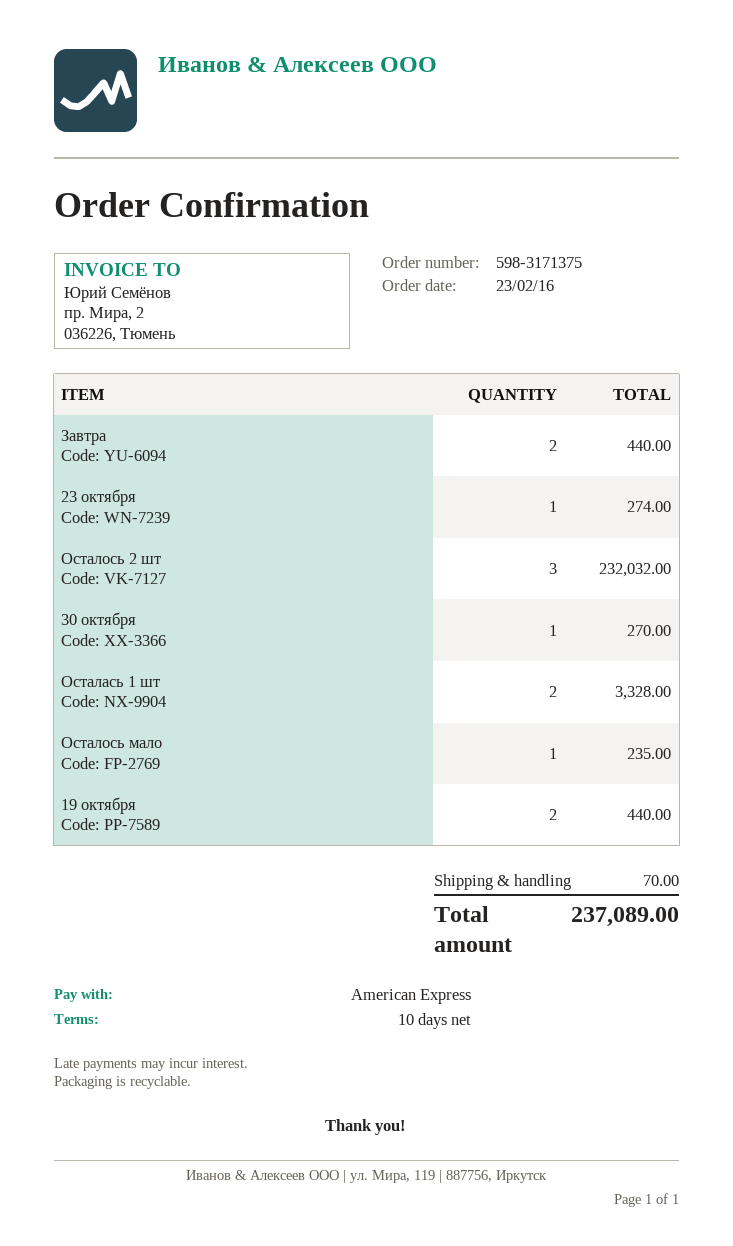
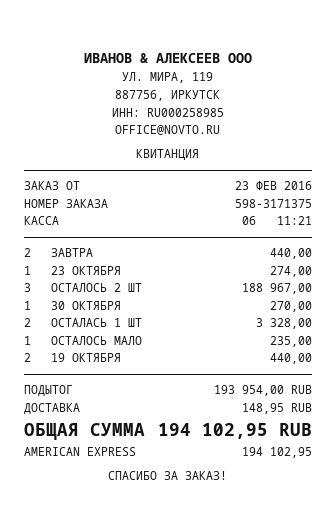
Осталось 2 шт: 3 for 232032.00 -> 3 for 188967.00
shipping: 70.00 -> 148.95
total: 237089.00 -> 194102.95

